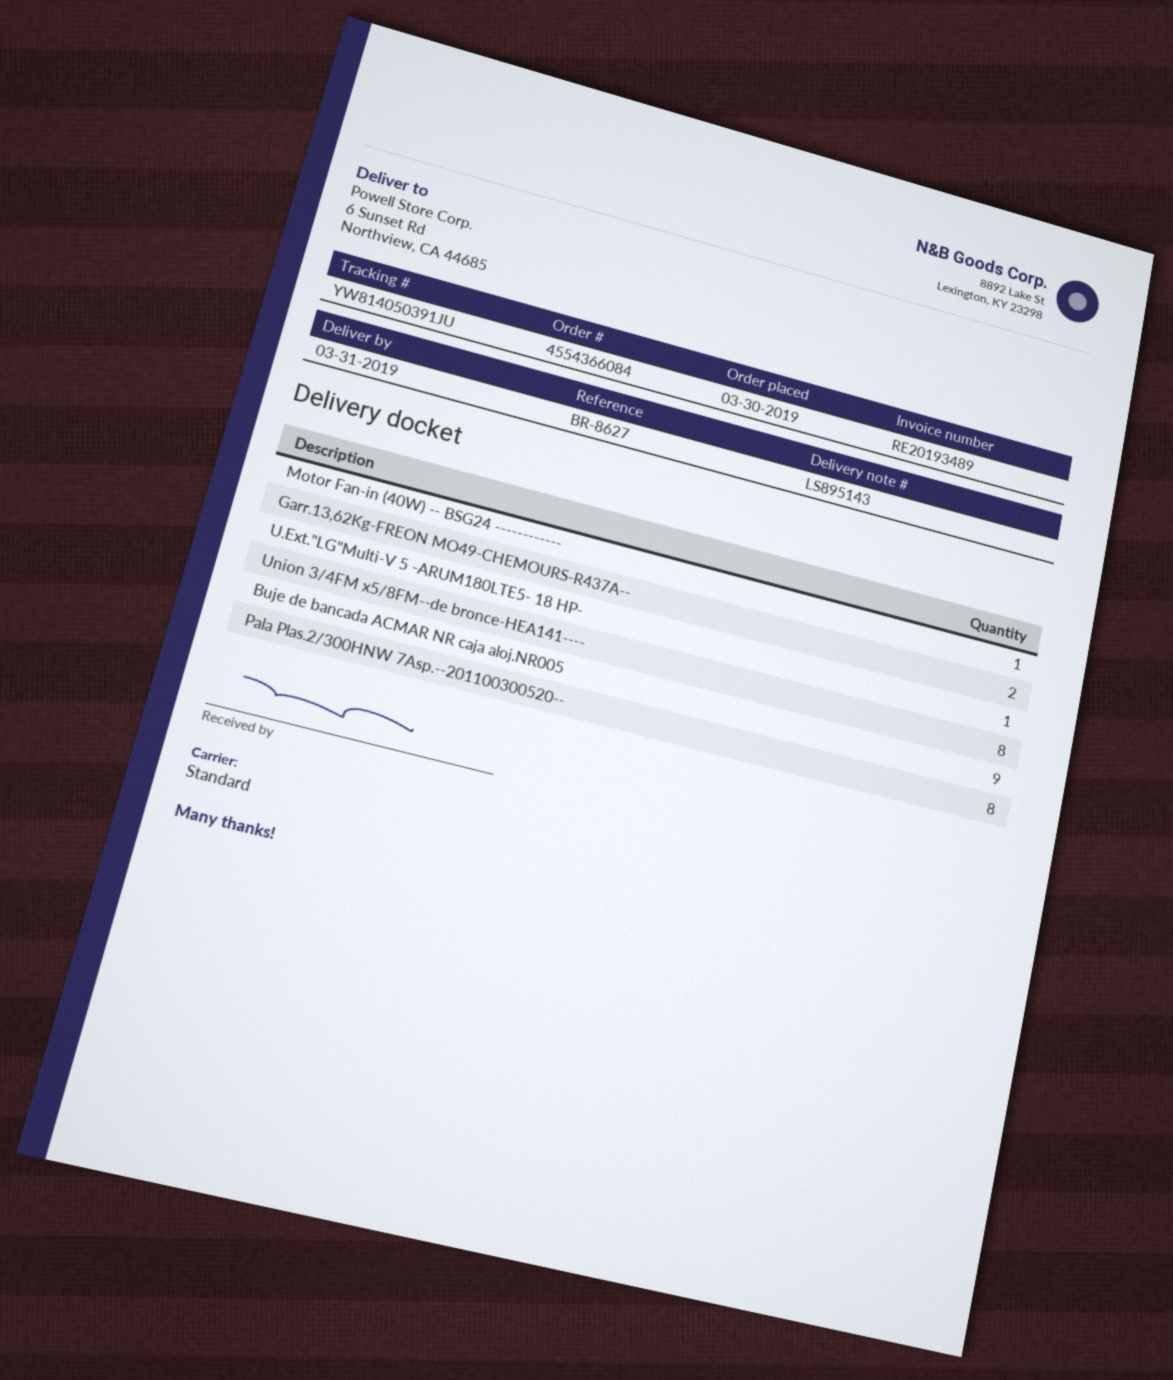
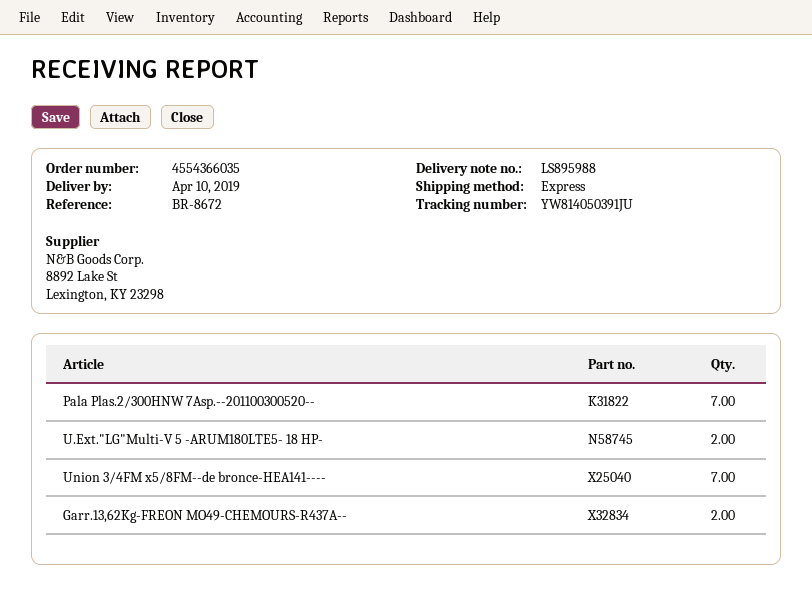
order number: 4554366084 -> 4554366035
delivery note number: LS895143 -> LS895988
delivery date: 2019-03-31 -> 2019-04-10
reference: BR-8627 -> BR-8672
shipping method: standard -> express
Motor Fan-in (40W) -- BSG24 ------------: 1 -> none
U.Ext."LG"Multi-V 5 -ARUM180LTE5- 18 HP-: 1 -> 2
Union 3/4FM x5/8FM--de bronce-HEA141----: 8 -> 7
Buje de bancada ACMAR NR caja aloj.NR005: 9 -> none
Pala Plas.2/300HNW 7Asp.--201100300520--: 8 -> 7

